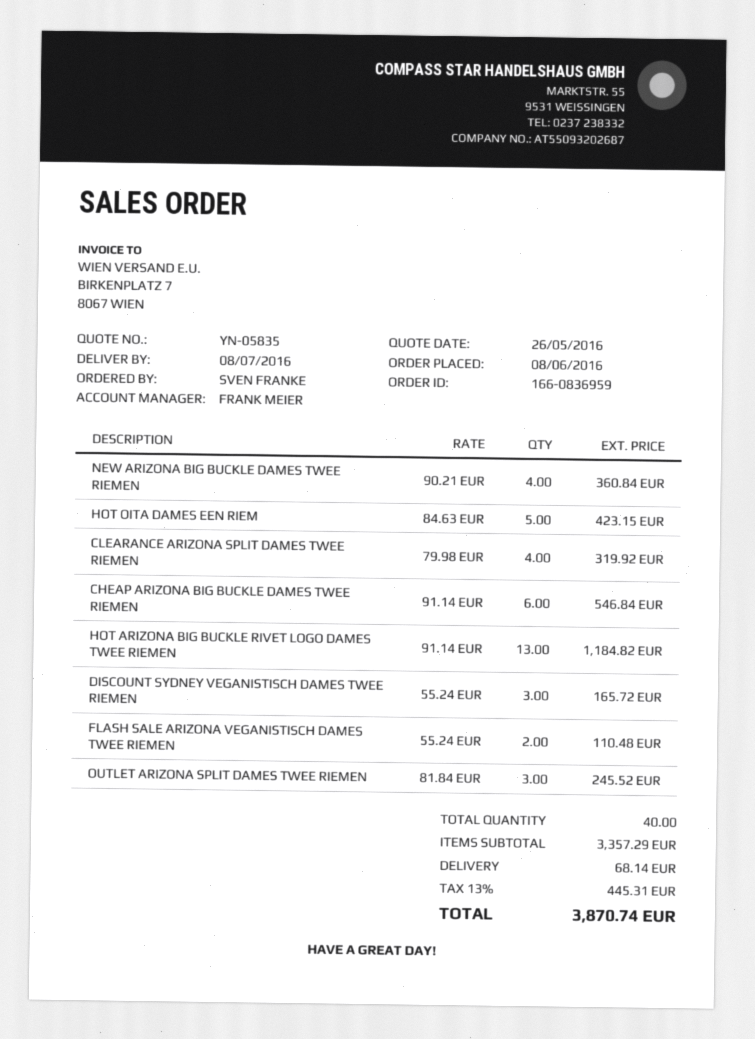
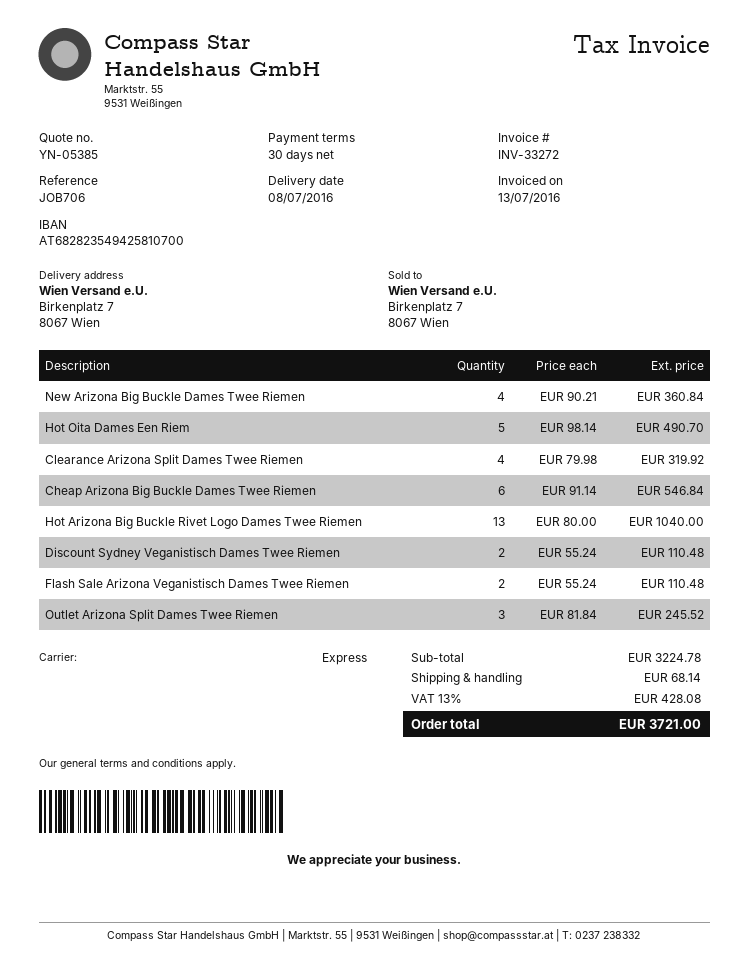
quote number: YN-05835 -> YN-05385
HOT OITA DAMES EEN RIEM: 5 x 84.63 = 423.15 -> 5 x 98.14 = 490.70
HOT ARIZONA BIG BUCKLE RIVET LOGO DAMES TWEE RIEMEN: 13 x 91.14 = 1184.82 -> 13 x 80.00 = 1040.00
DISCOUNT SYDNEY VEGANISTISCH DAMES TWEE RIEMEN: 3 x 55.24 = 165.72 -> 2 x 55.24 = 110.48
subtotal: 3357.29 -> 3224.78
tax: 13% = 445.31 -> 13% = 428.08
total: 3870.74 -> 3721.00

